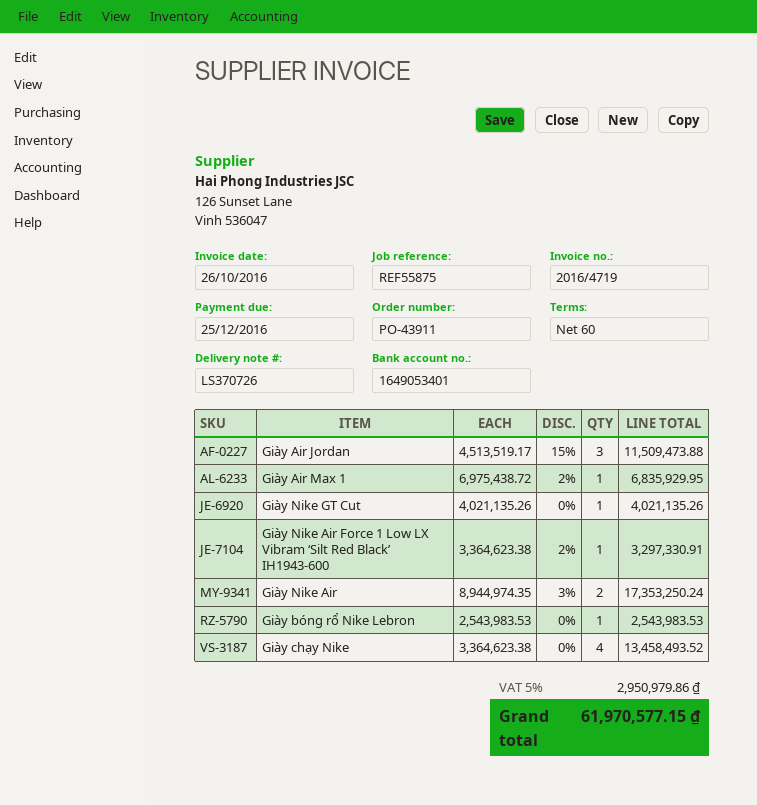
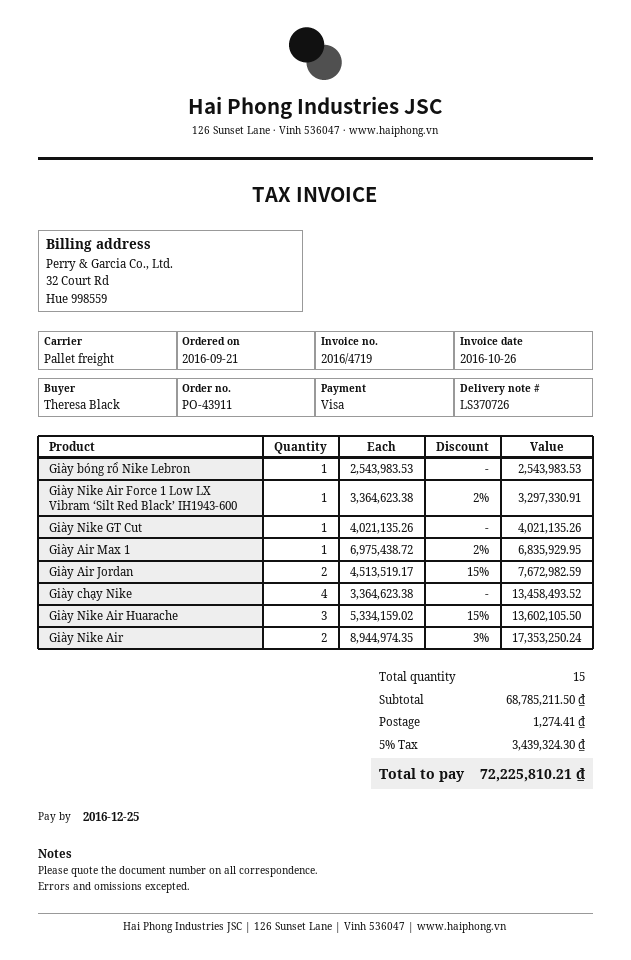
Giày Air Jordan: 3 x 4513519.17 - 15% = 11509473.88 -> 2 x 4513519.17 - 15% = 7672982.59
Giày Nike Air Huarache: none -> 3 x 5334159.02 - 15% = 13602105.50
shipping: none -> 1274.41
tax: 5% = 2950979.86 -> 5% = 3439324.30
total: 61970577.15 -> 72225810.21

